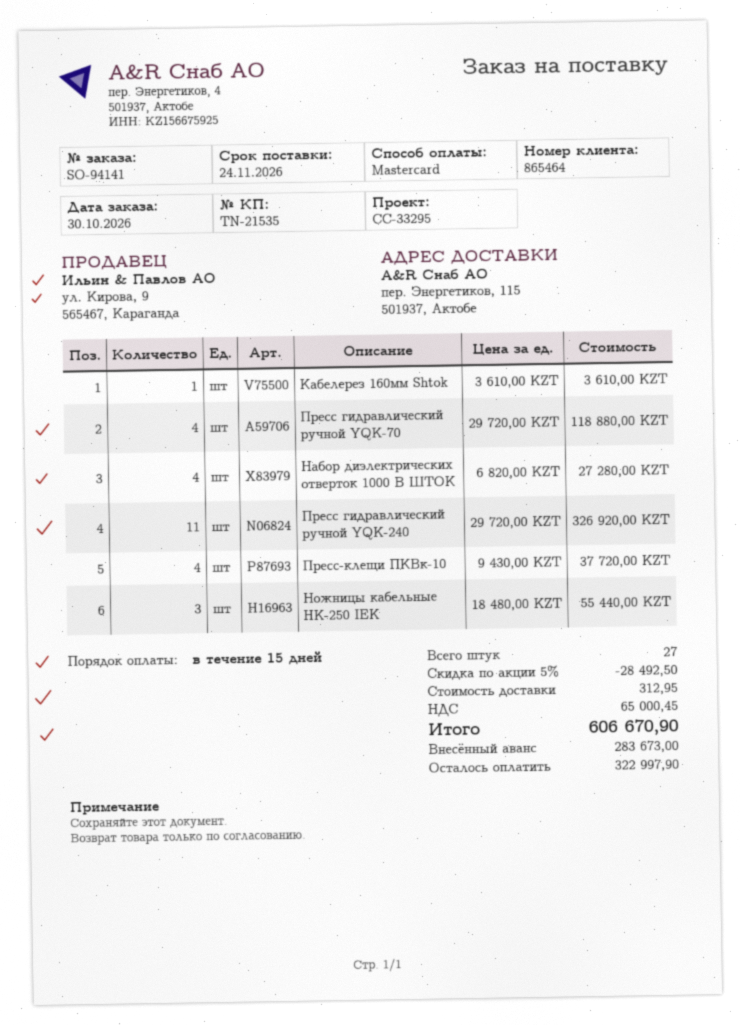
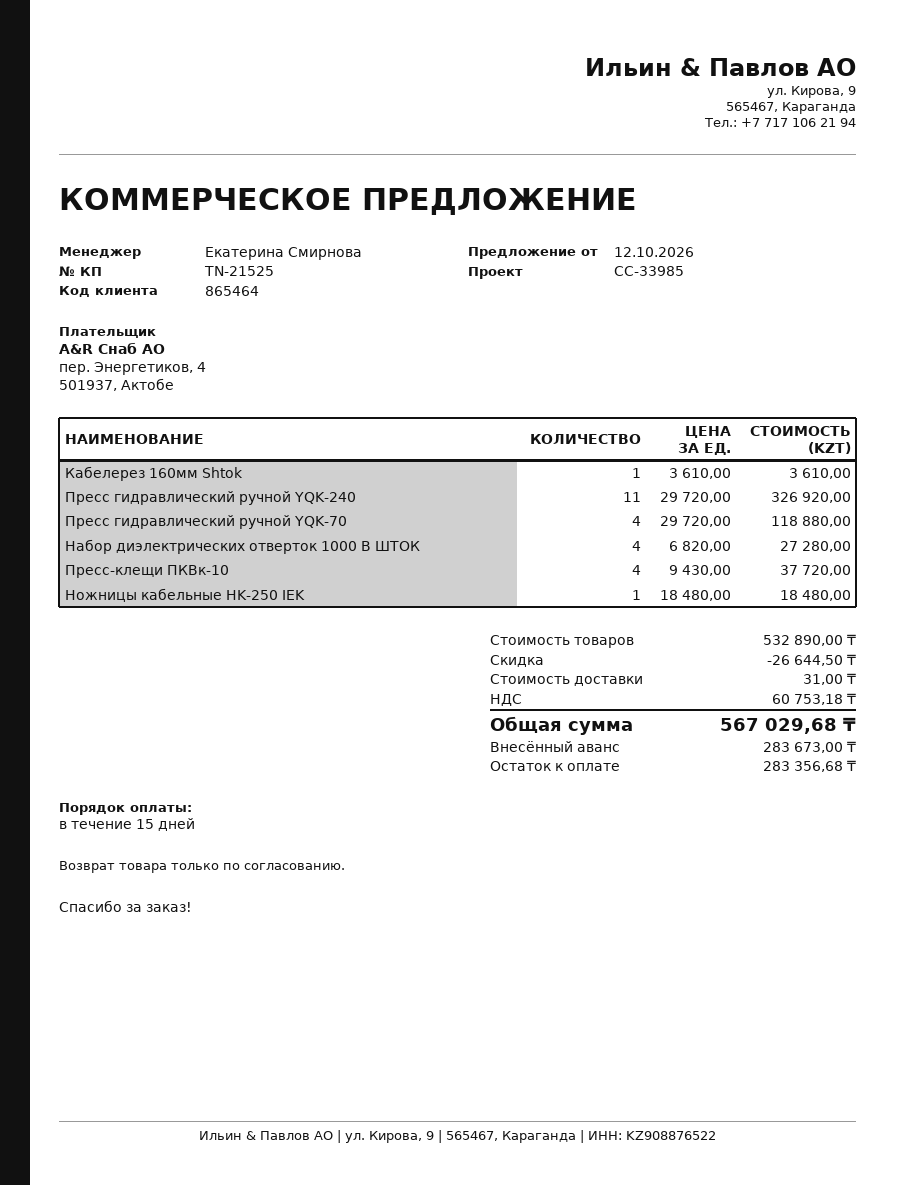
quote number: TN-21535 -> TN-21525
reference: CC-33295 -> CC-33985
Ножницы кабельные HK-250 IEK: 3 x 18480.00 = 55440.00 -> 1 x 18480.00 = 18480.00
discount: 28492.50 -> 26644.50
shipping: 312.95 -> 31.00
tax: 65000.45 -> 60753.18
total: 606670.90 -> 567029.68
balance: 322997.90 -> 283356.68

